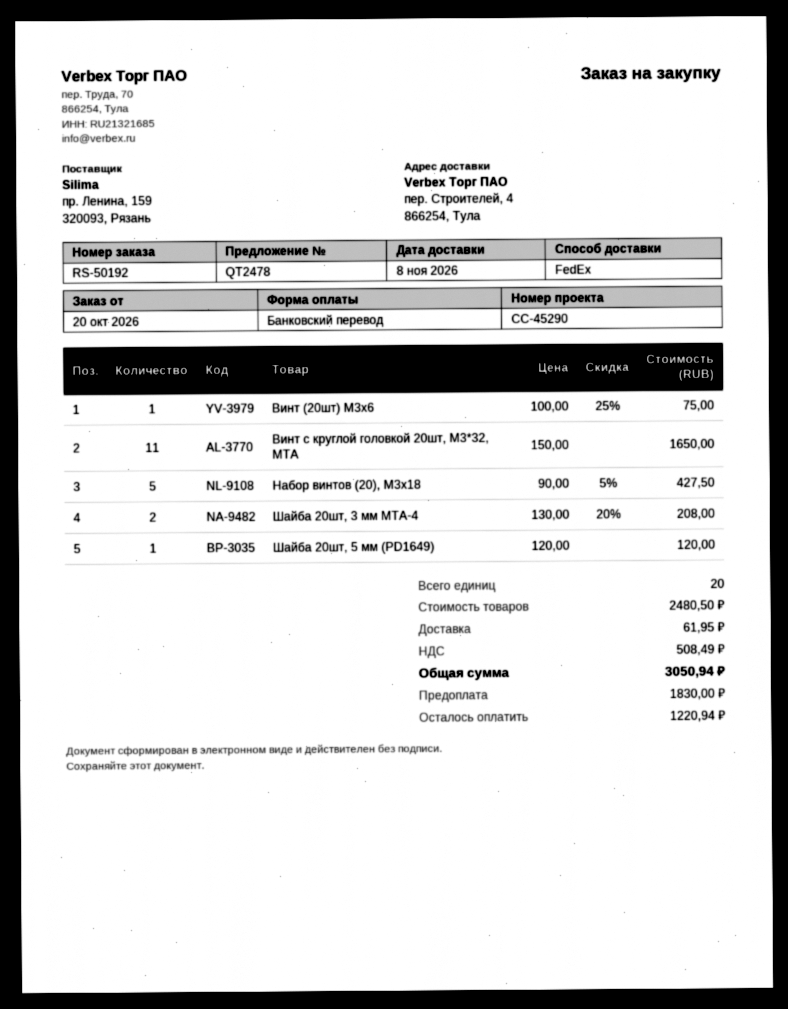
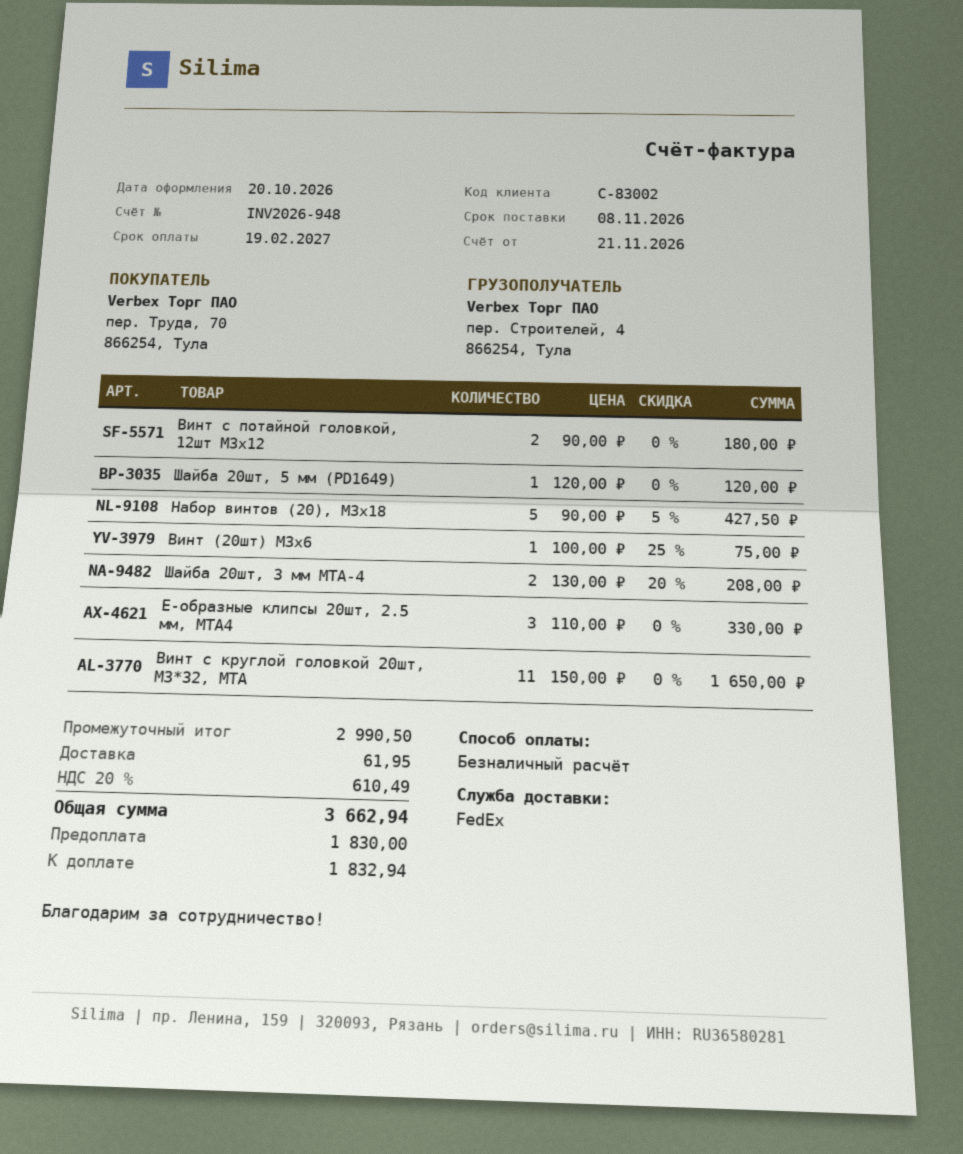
Винт с потайной головкой, 12шт М3х12: none -> 2 x 90.00 = 180.00
E-образные клипсы 20шт, 2.5 мм, MTA4: none -> 3 x 110.00 = 330.00
subtotal: 2480.50 -> 2990.50
tax: 508.49 -> 610.49
total: 3050.94 -> 3662.94
balance: 1220.94 -> 1832.94

